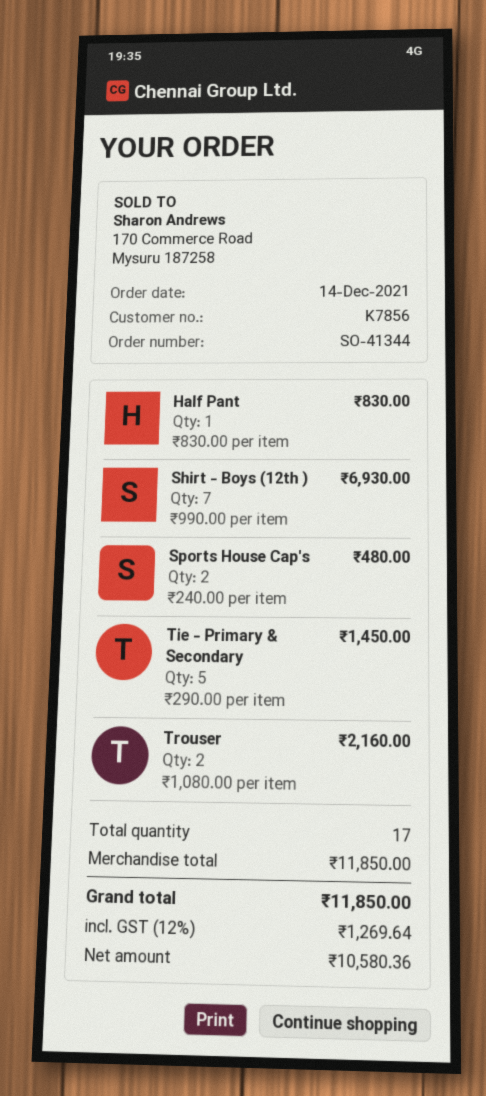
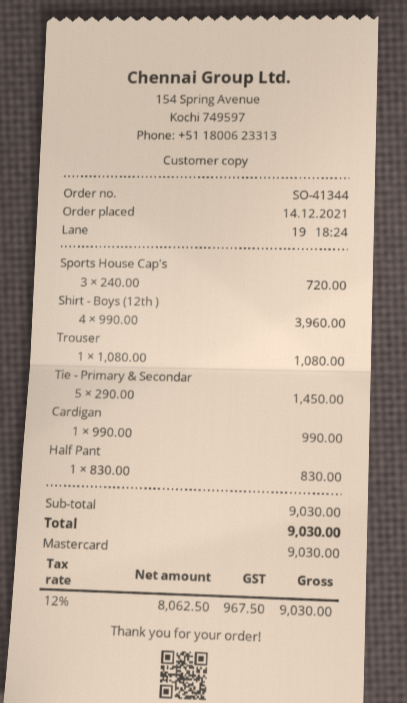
Shirt - Boys (12th ): 7 x 990.00 = 6930.00 -> 4 x 990.00 = 3960.00
Sports House Cap's: 2 x 240.00 = 480.00 -> 3 x 240.00 = 720.00
Trouser: 2 x 1080.00 = 2160.00 -> 1 x 1080.00 = 1080.00
Cardigan: none -> 1 x 990.00 = 990.00
subtotal: 11850.00 -> 9030.00
net: 10580.36 -> 8062.50
tax: 12% = 1269.64 -> 12% = 967.50
total: 11850.00 -> 9030.00

